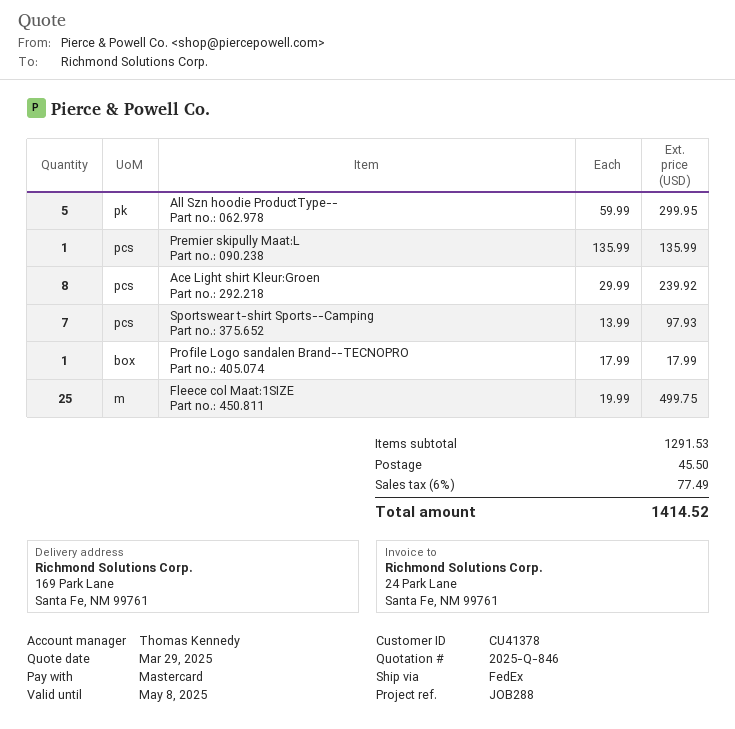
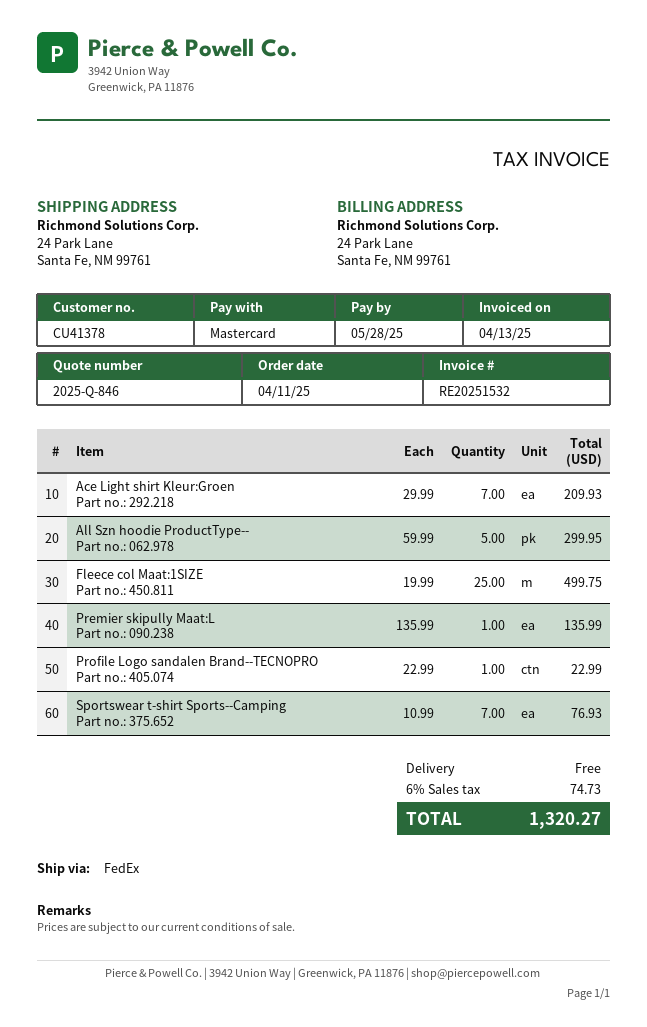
ship to: 169 Park Lane, Santa Fe, NM 99761 -> 24 Park Lane, Santa Fe, NM 99761
Ace Light shirt Kleur:Groen: 8 x 29.99 = 239.92 -> 7 x 29.99 = 209.93
Sportswear t-shirt Sports--Camping: 7 x 13.99 = 97.93 -> 7 x 10.99 = 76.93
Profile Logo sandalen Brand--TECNOPRO: 1 x 17.99 = 17.99 -> 1 x 22.99 = 22.99
shipping: 45.50 -> 0.00
tax: 6% = 77.49 -> 6% = 74.73
total: 1414.52 -> 1320.27

